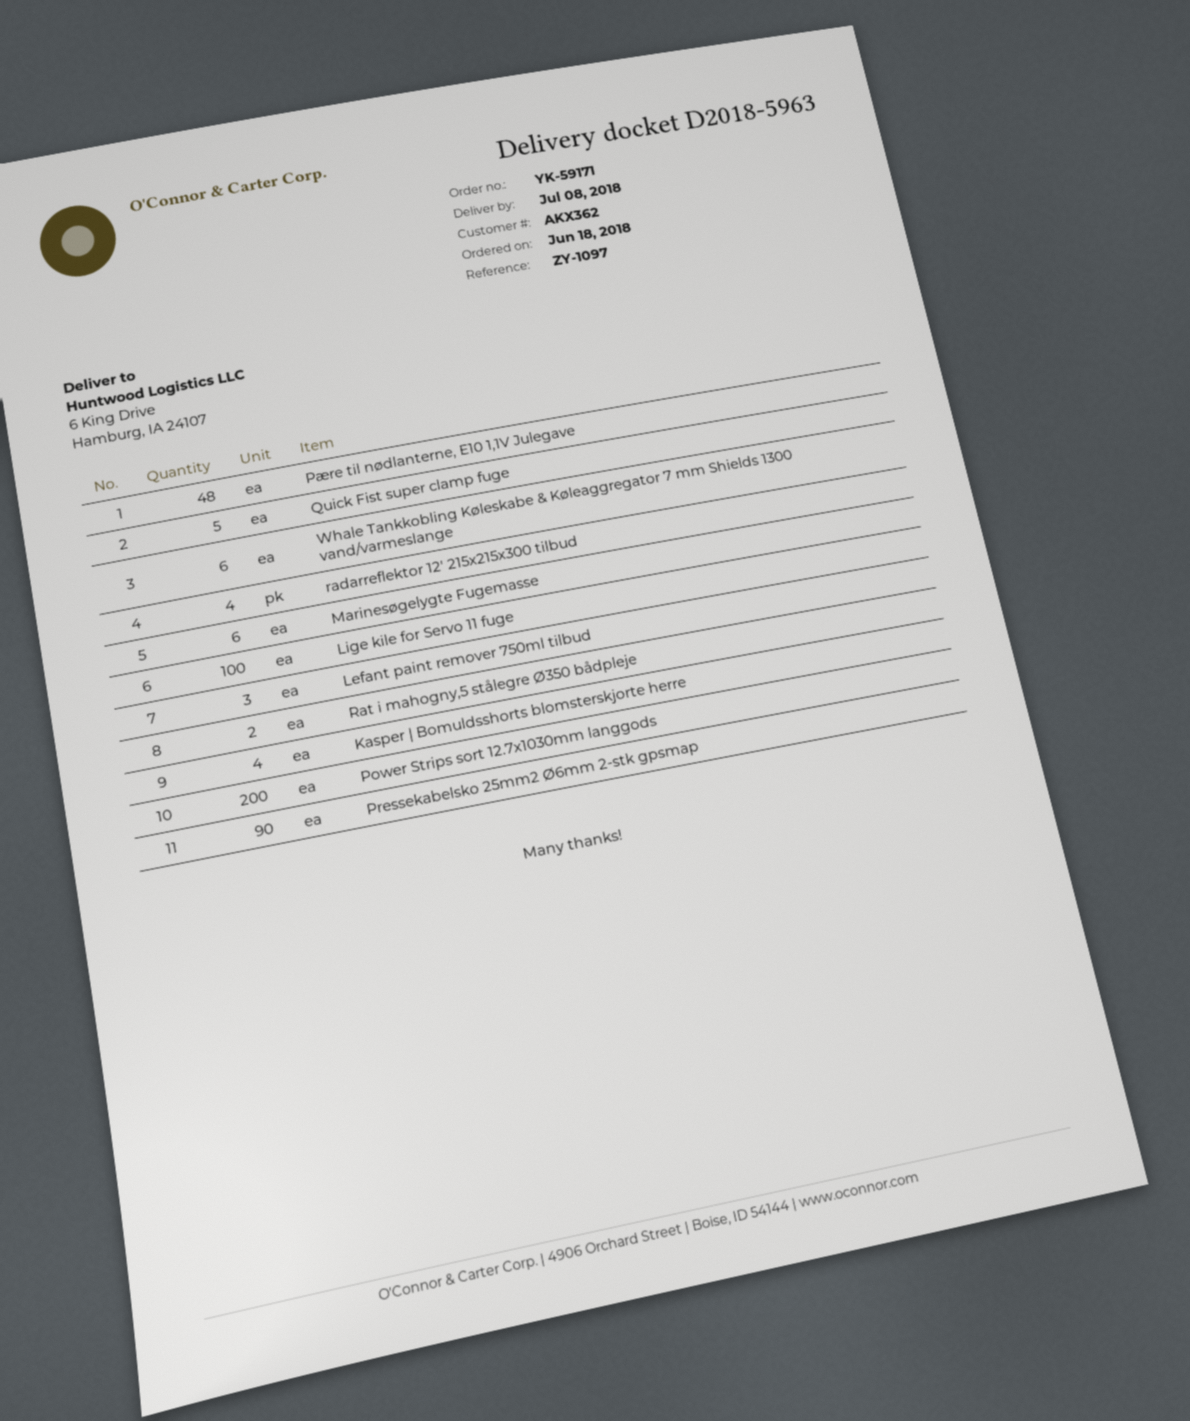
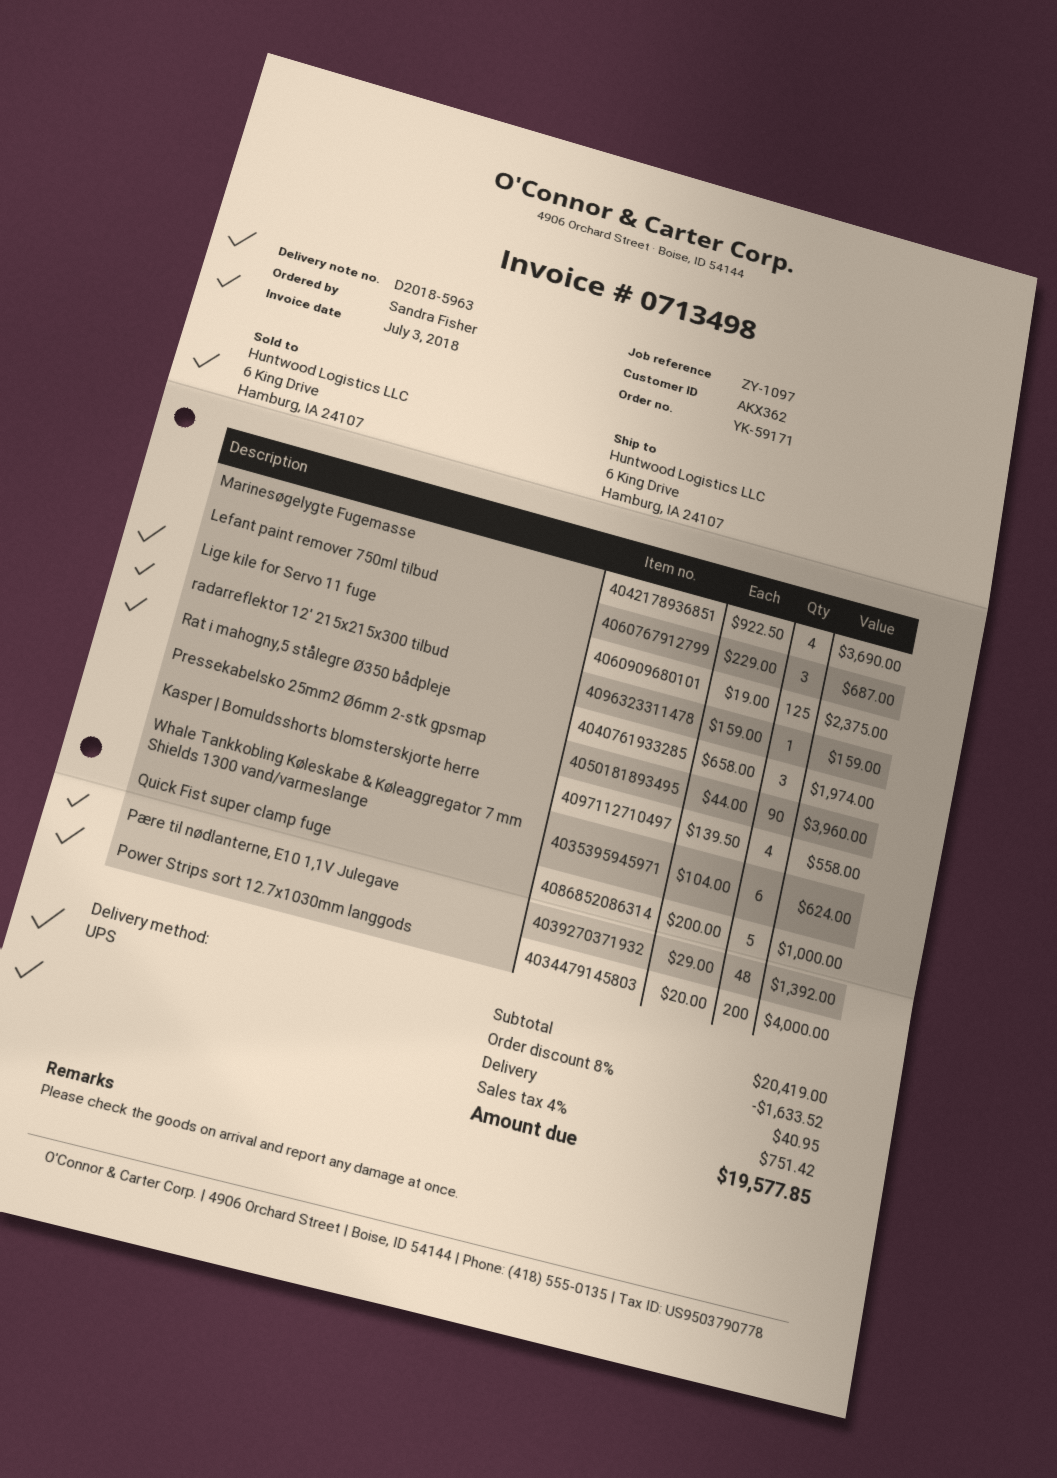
radarreflektor 12' 215x215x300 tilbud: 4 -> 1
Marinesøgelygte Fugemasse: 6 -> 4
Lige kile for Servo 11 fuge: 100 -> 125
Rat i mahogny,5 stålegre Ø350 bådpleje: 2 -> 3

